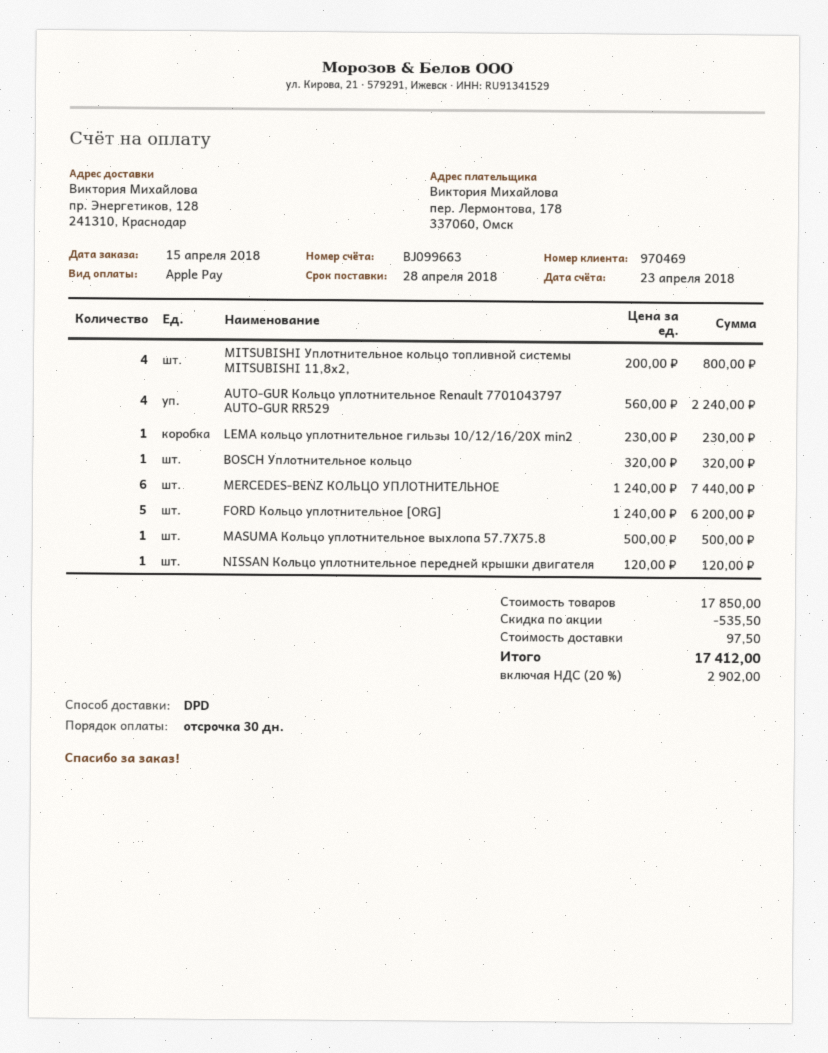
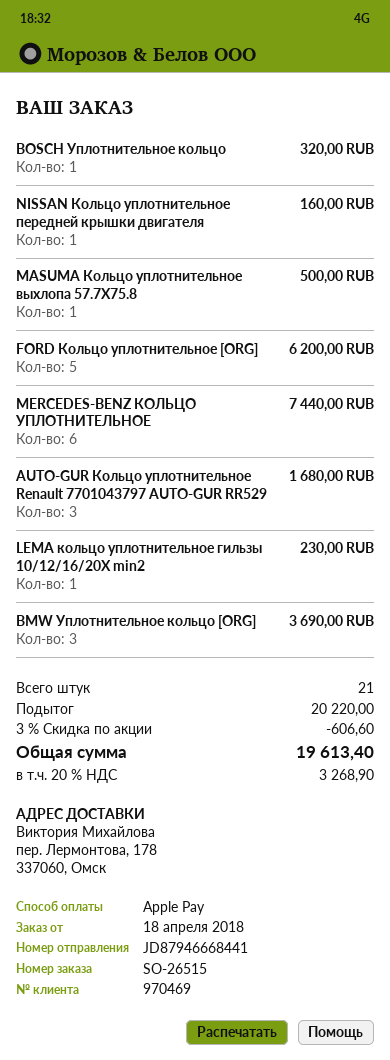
order date: 2018-04-15 -> 2018-04-18
ship to: пр. Энергетиков, 128, 241310, Краснодар -> пер. Лермонтова, 178, 337060, Омск
MITSUBISHI Уплотнительное кольцо топливной системы MITSUBISHI 11,8x2,: 4 for 800.00 -> none
AUTO-GUR Кольцо уплотнительное Renault 7701043797 AUTO-GUR RR529: 4 for 2240.00 -> 3 for 1680.00
NISSAN Кольцо уплотнительное передней крышки двигателя: 1 for 120.00 -> 1 for 160.00
BMW Уплотнительное кольцо [ORG]: none -> 3 for 3690.00
subtotal: 17850.00 -> 20220.00
discount: 535.50 -> 606.60
shipping: 97.50 -> none
tax: 20% = 2902.00 -> 20% = 3268.90
total: 17412.00 -> 19613.40

